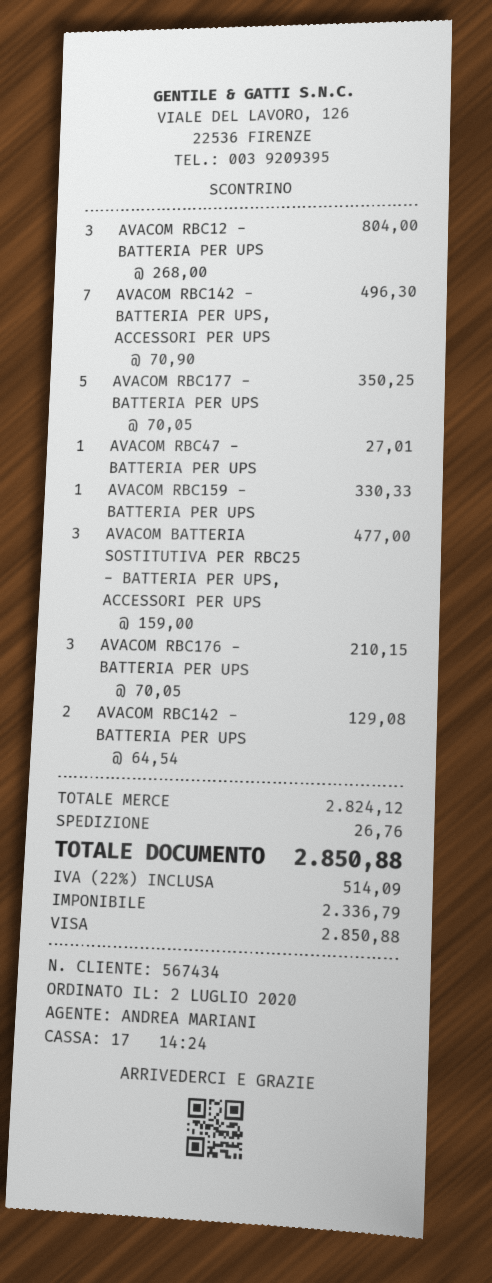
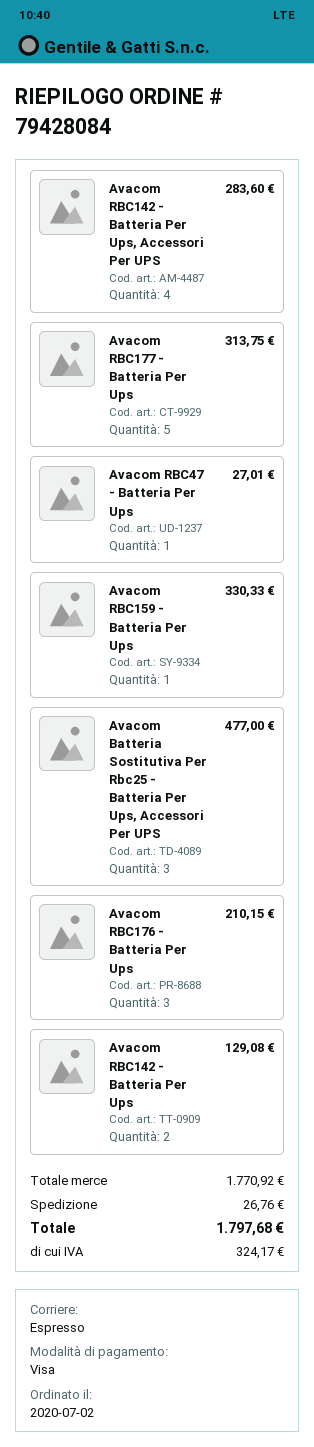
AVACOM RBC12 - BATTERIA PER UPS: 3 for 804.00 -> none
AVACOM RBC142 - BATTERIA PER UPS, ACCESSORI PER UPS: 7 for 496.30 -> 4 for 283.60
AVACOM RBC177 - BATTERIA PER UPS: 5 for 350.25 -> 5 for 313.75
subtotal: 2824.12 -> 1770.92
tax: 514.09 -> 324.17
total: 2850.88 -> 1797.68

